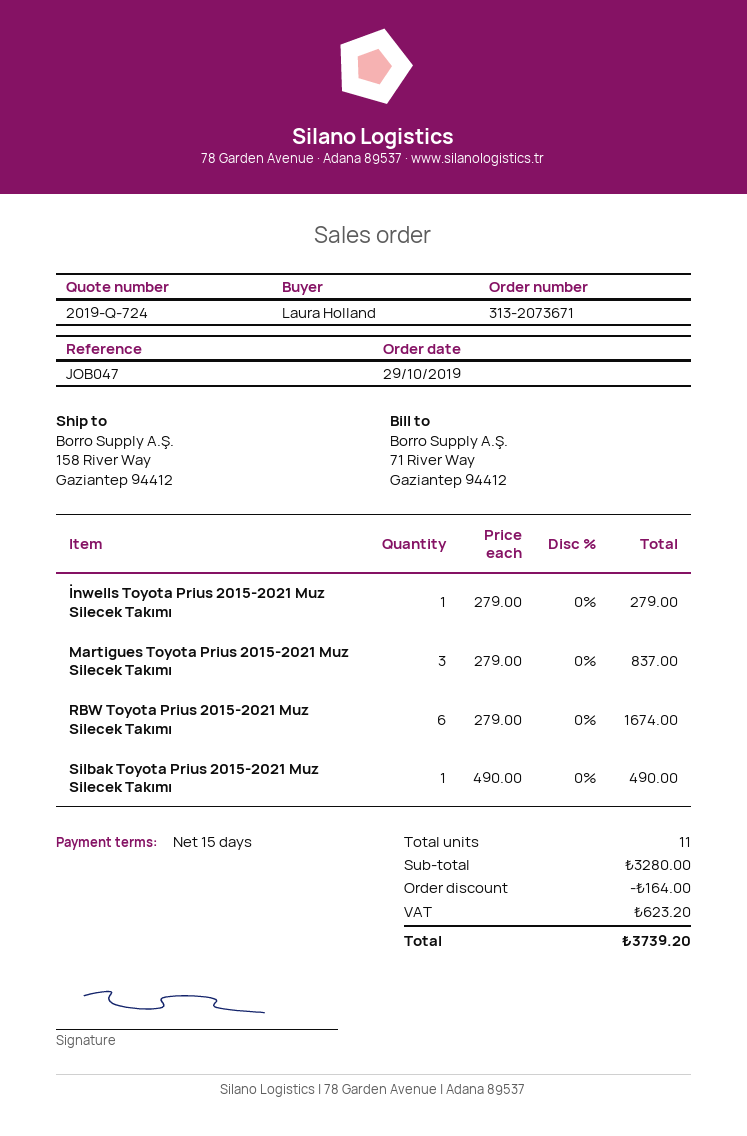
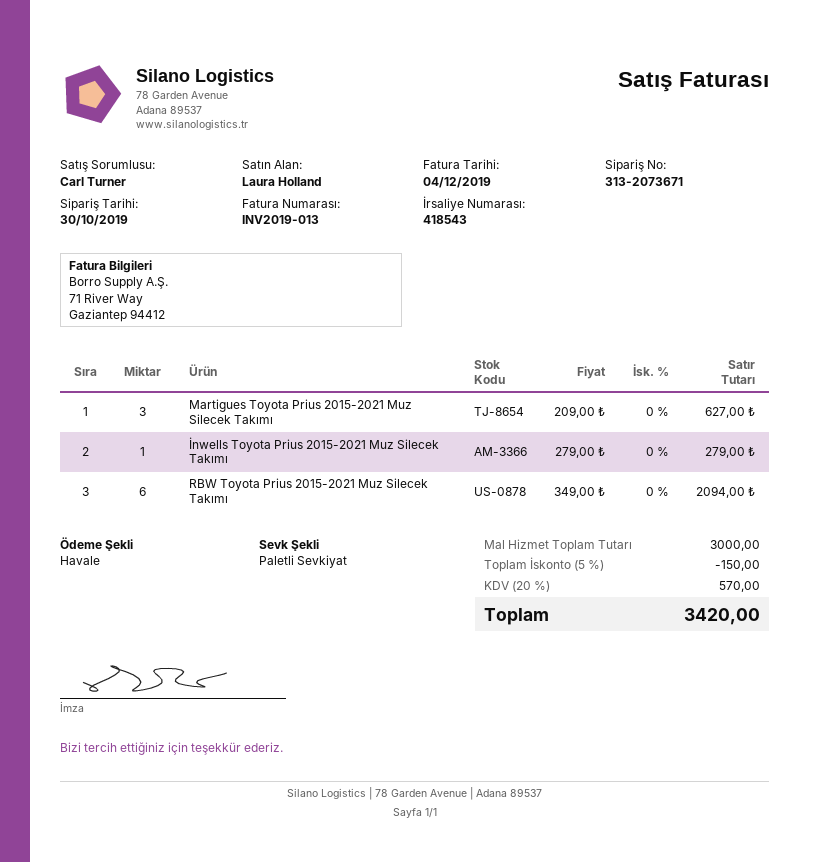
order date: 2019-10-29 -> 2019-10-30
Martigues Toyota Prius 2015-2021 Muz Silecek Takımı: 3 x 279.00 = 837.00 -> 3 x 209.00 = 627.00
RBW Toyota Prius 2015-2021 Muz Silecek Takımı: 6 x 279.00 = 1674.00 -> 6 x 349.00 = 2094.00
Silbak Toyota Prius 2015-2021 Muz Silecek Takımı: 1 x 490.00 = 490.00 -> none
subtotal: 3280.00 -> 3000.00
discount: 164.00 -> 150.00
tax: 623.20 -> 570.00
total: 3739.20 -> 3420.00

